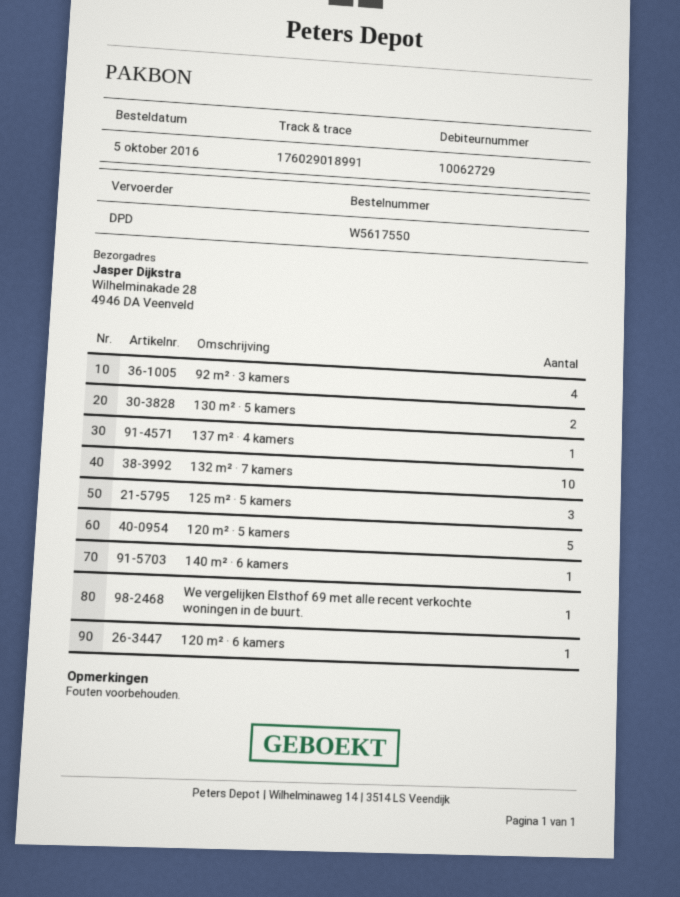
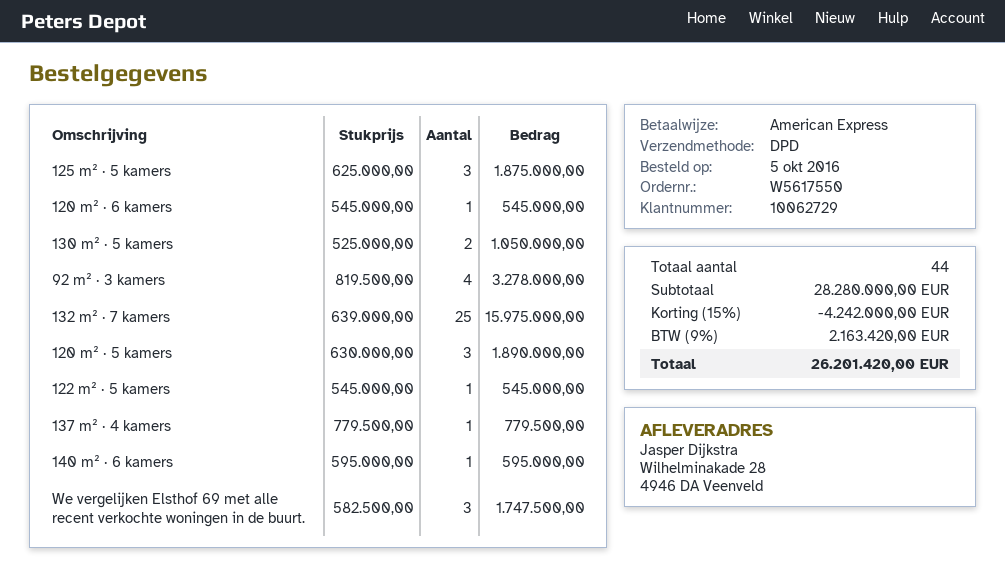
132 m² · 7 kamers: 10 -> 25
120 m² · 5 kamers: 5 -> 3
We vergelijken Elsthof 69 met alle recent verkochte woningen in de buurt.: 1 -> 3
122 m² · 5 kamers: none -> 1

